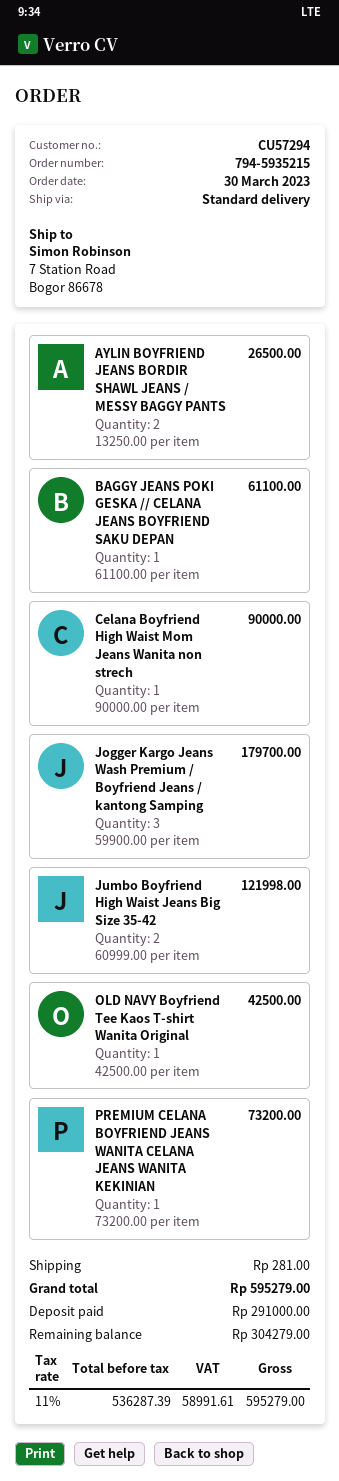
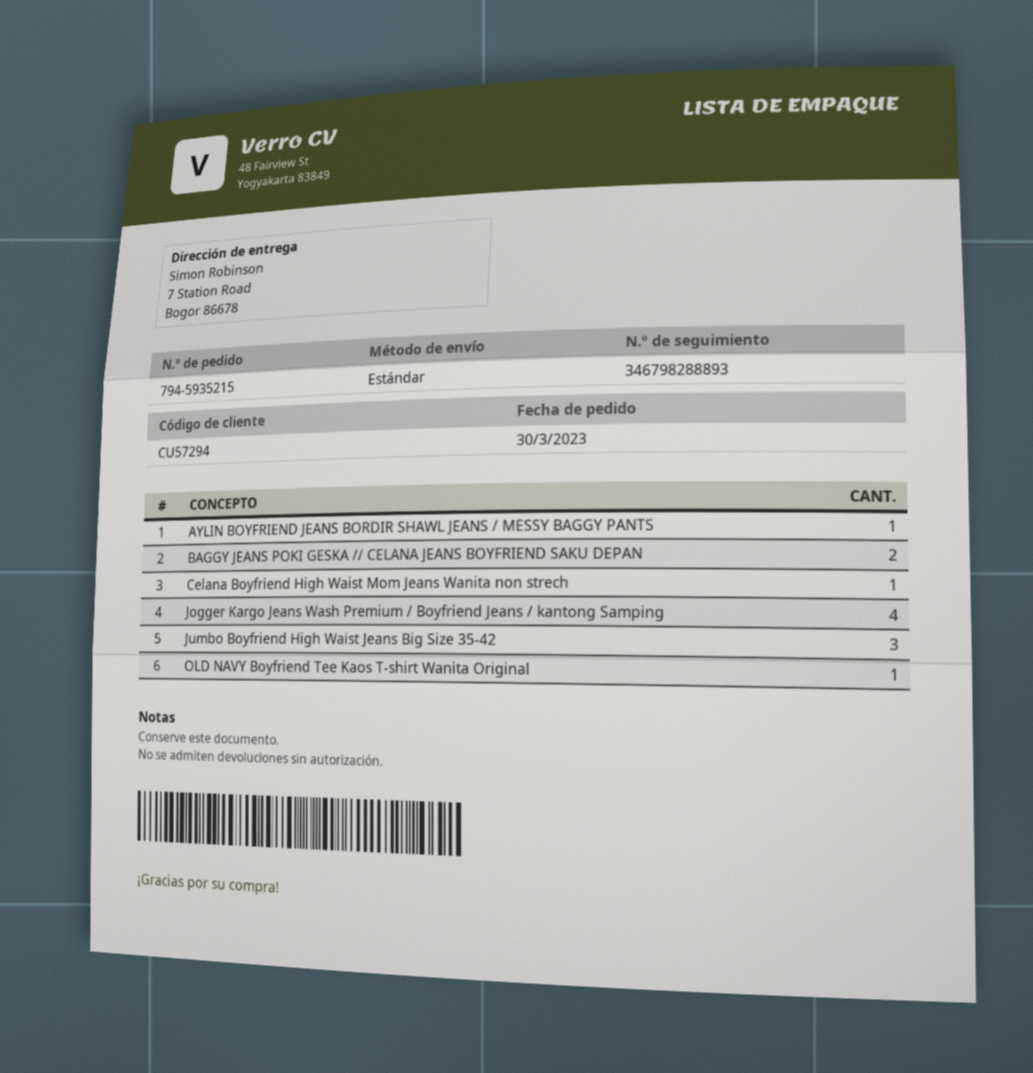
AYLIN BOYFRIEND JEANS BORDIR SHAWL JEANS / MESSY BAGGY PANTS: 2 -> 1
BAGGY JEANS POKI GESKA // CELANA JEANS BOYFRIEND SAKU DEPAN: 1 -> 2
Jogger Kargo Jeans Wash Premium / Boyfriend Jeans / kantong Samping: 3 -> 4
Jumbo Boyfriend High Waist Jeans Big Size 35-42: 2 -> 3
PREMIUM CELANA BOYFRIEND JEANS WANITA CELANA JEANS WANITA KEKINIAN: 1 -> none

